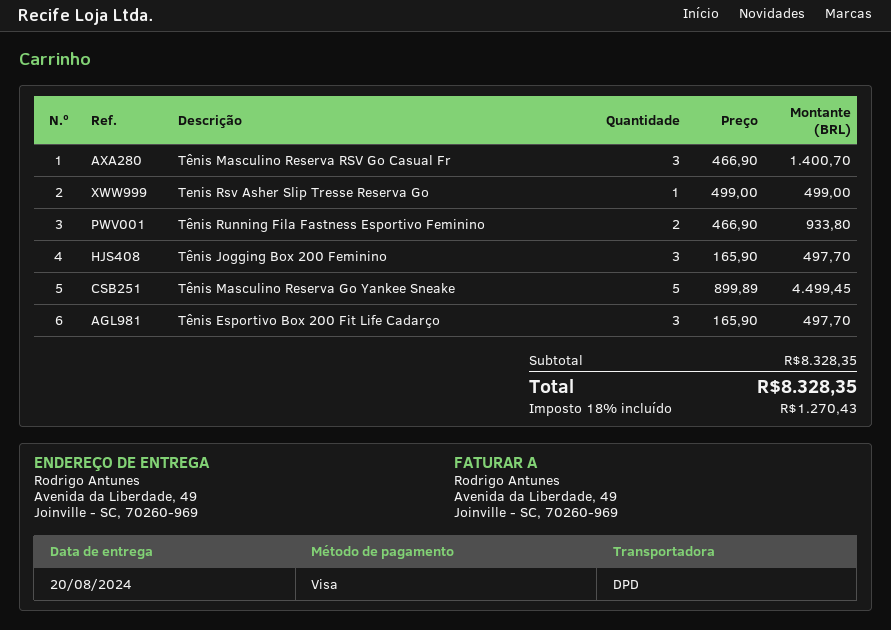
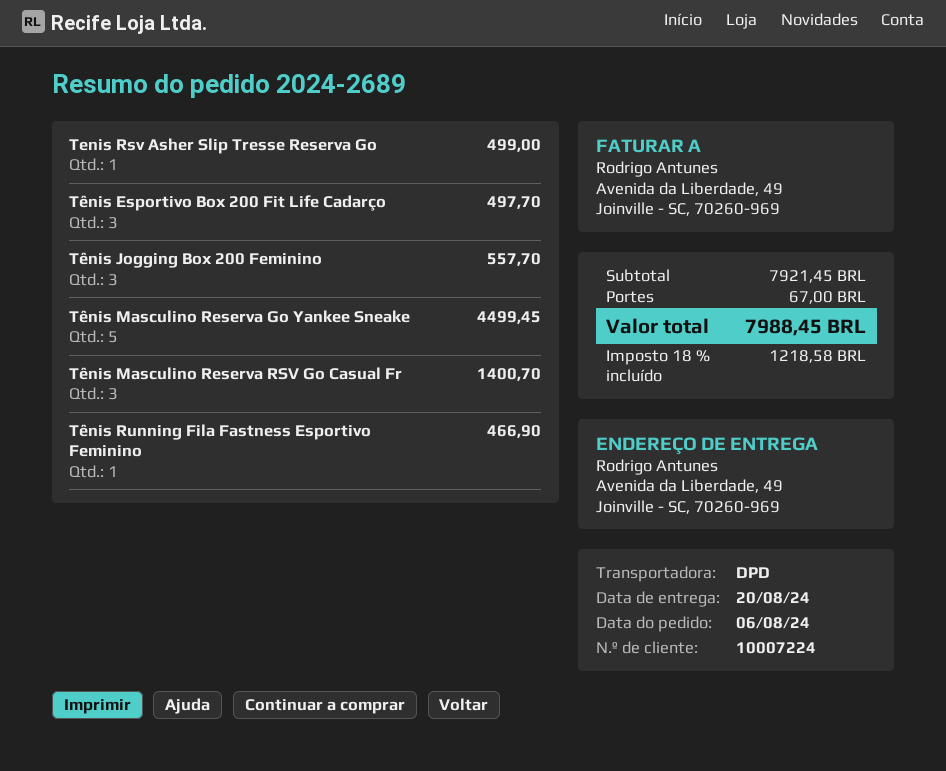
Tênis Running Fila Fastness Esportivo Feminino: 2 for 933.80 -> 1 for 466.90
Tênis Jogging Box 200 Feminino: 3 for 497.70 -> 3 for 557.70
subtotal: 8328.35 -> 7921.45
shipping: none -> 67.00
tax: 18% = 1270.43 -> 18% = 1218.58
total: 8328.35 -> 7988.45

